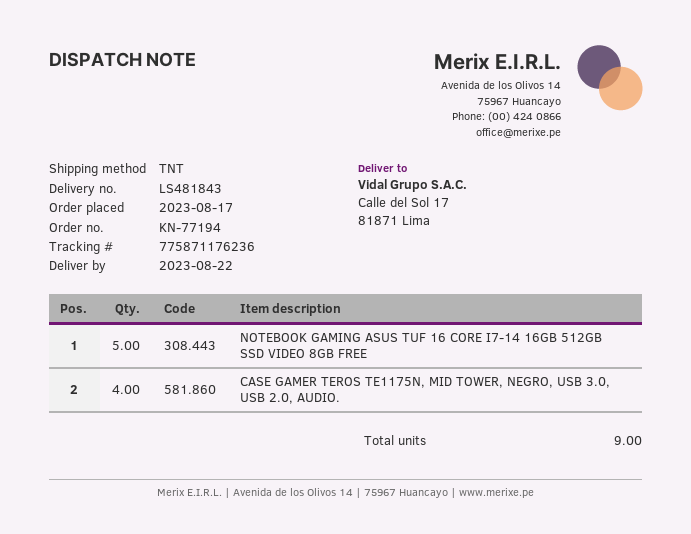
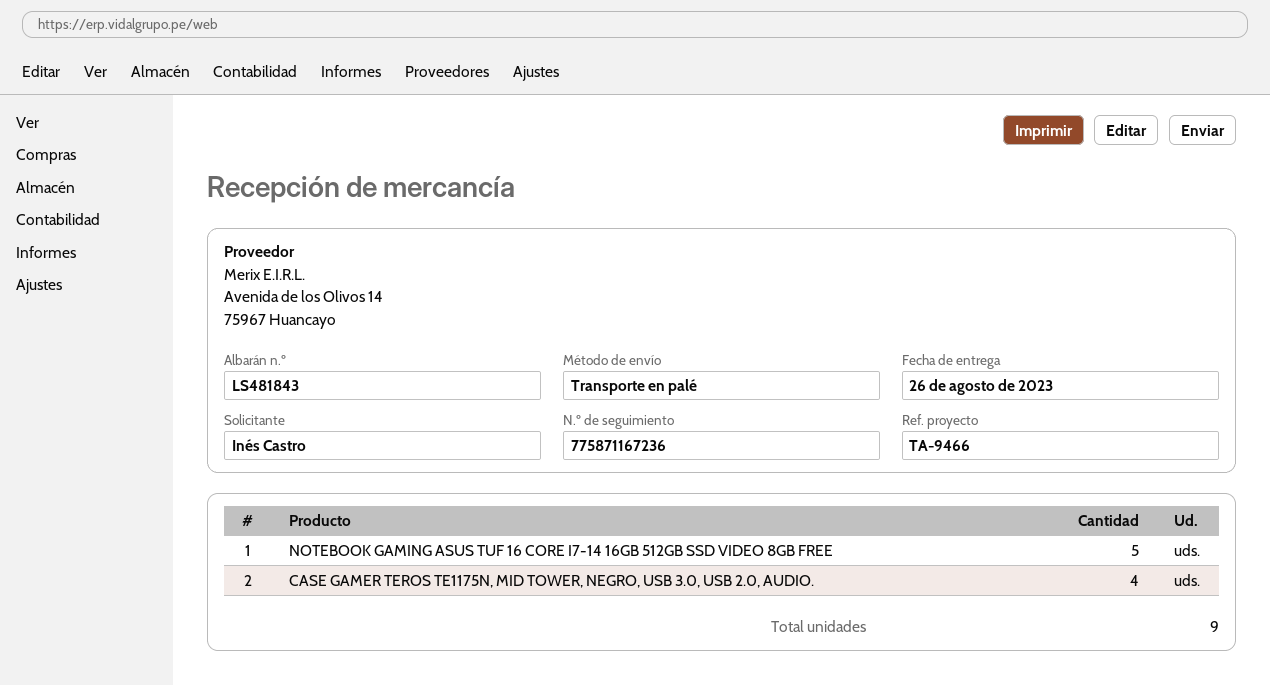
delivery date: 2023-08-22 -> 2023-08-26
shipping method: TNT -> pallet freight
tracking number: 775871176236 -> 775871167236

